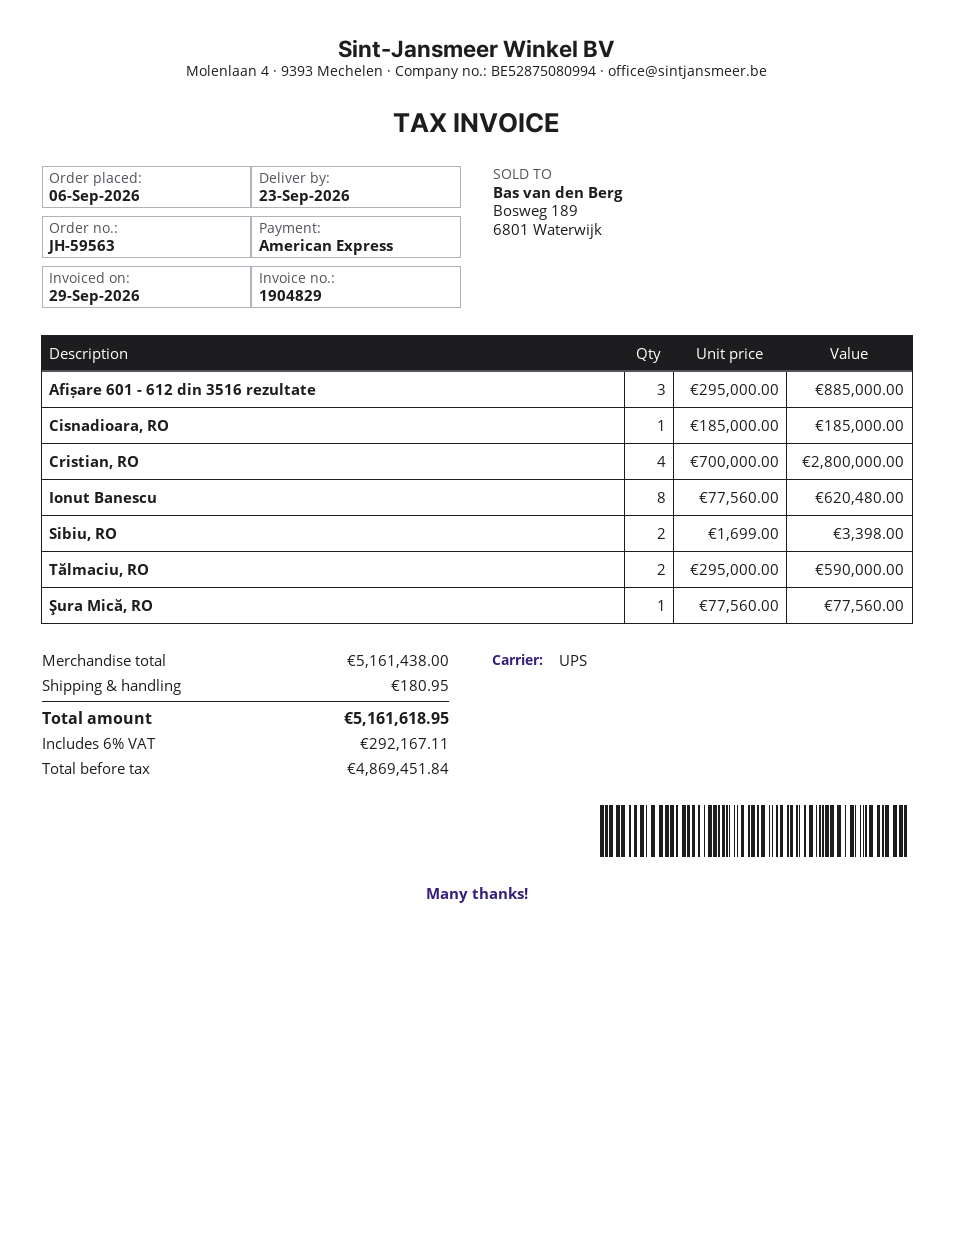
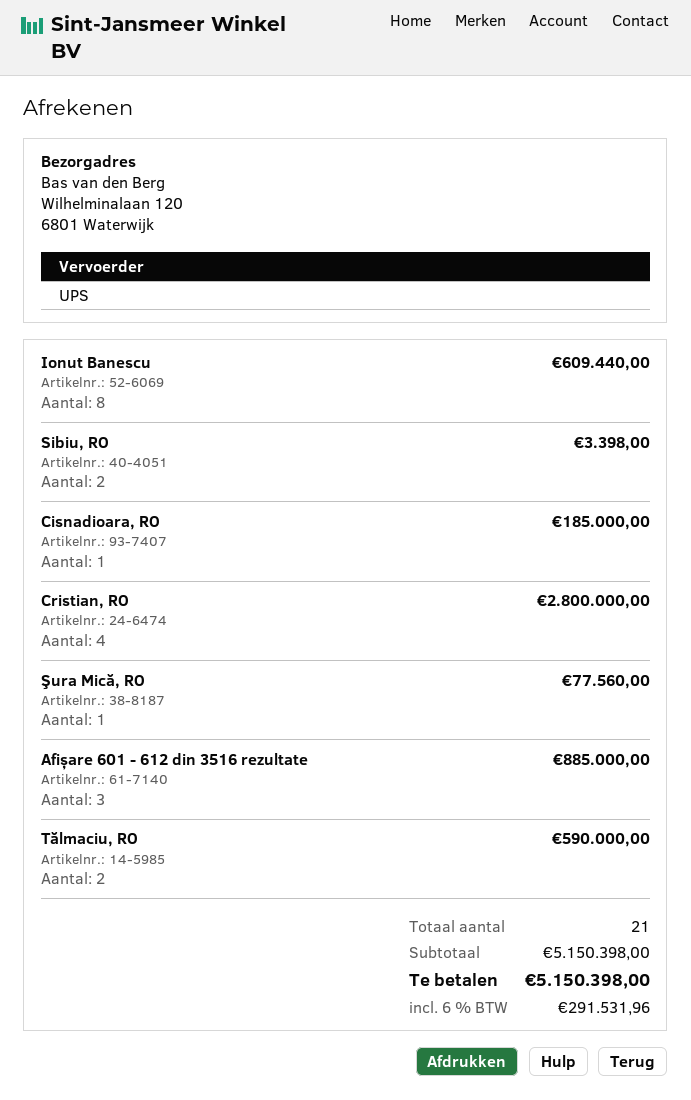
Ionut Banescu: 8 for 620480.00 -> 8 for 609440.00
subtotal: 5161438.00 -> 5150398.00
shipping: 180.95 -> none
tax: 6% = 292167.11 -> 6% = 291531.96
total: 5161618.95 -> 5150398.00

